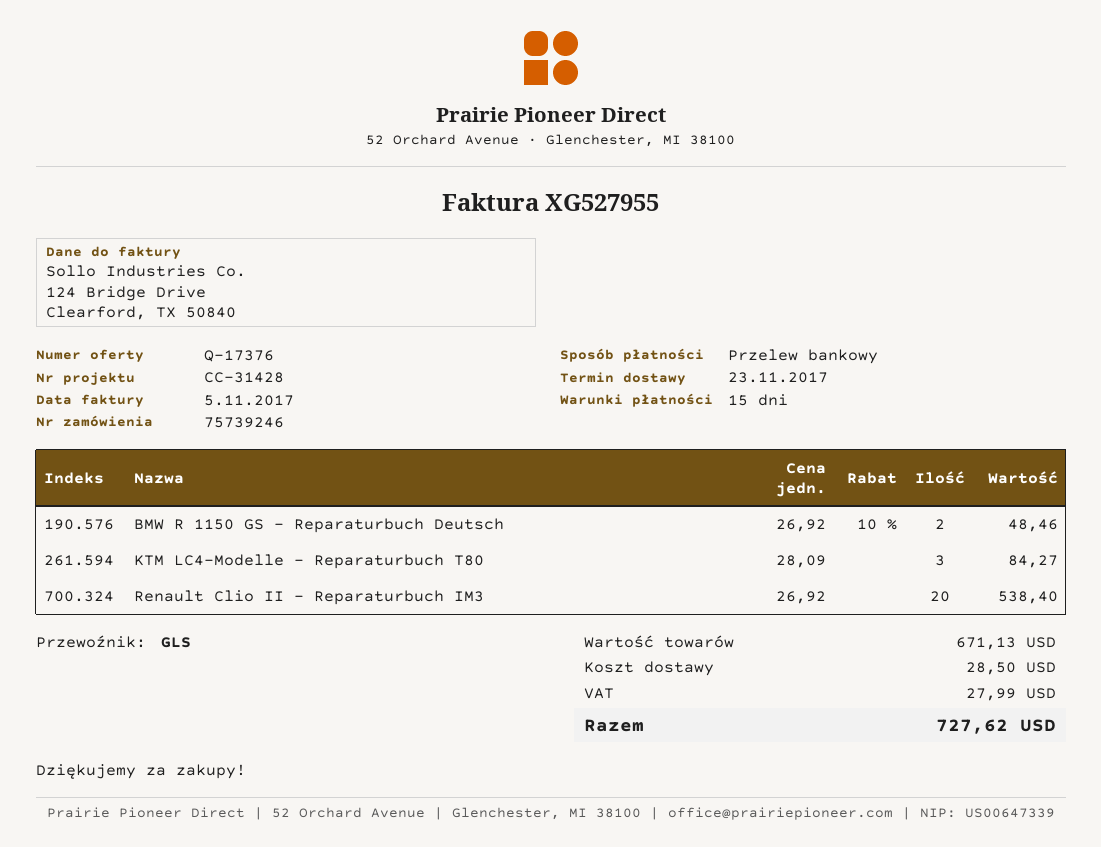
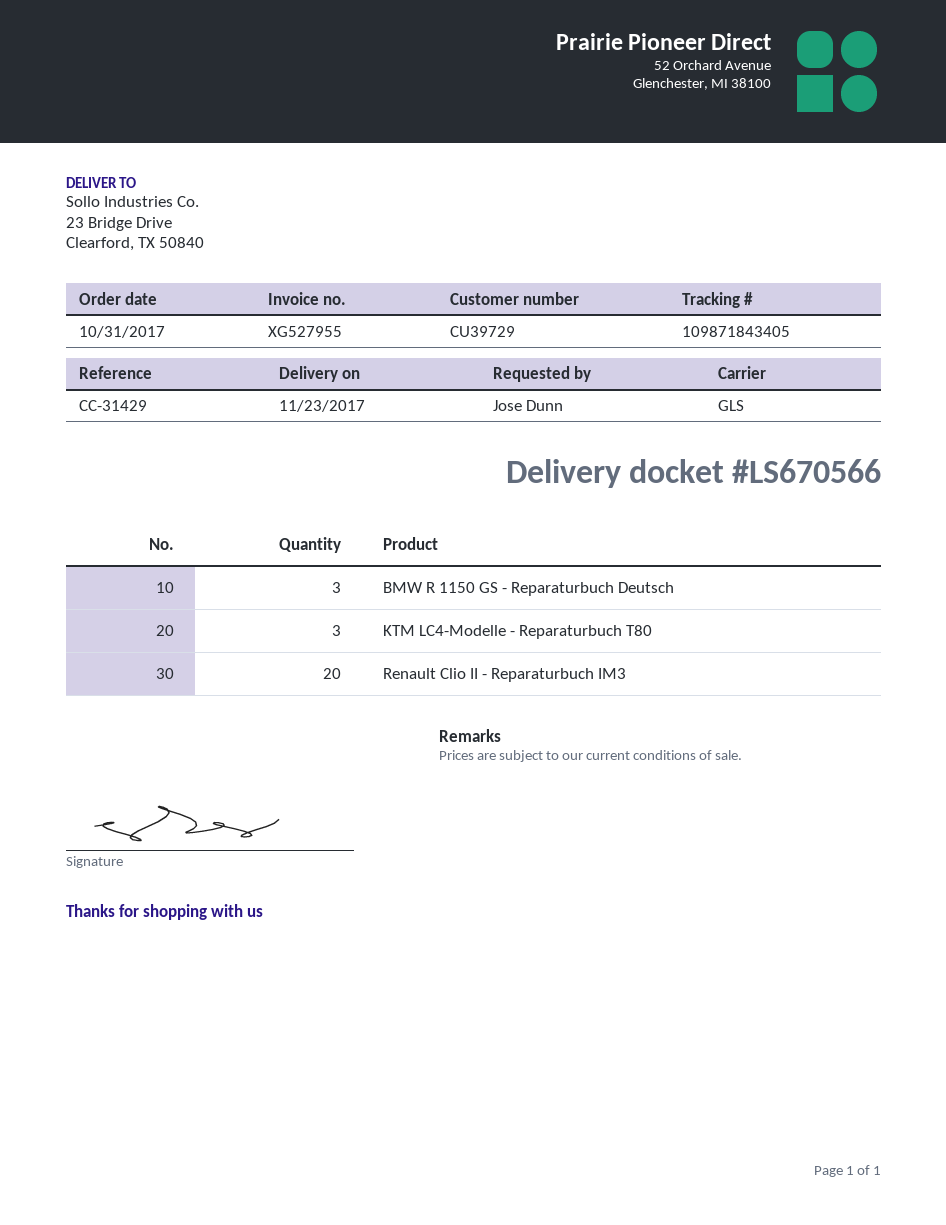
reference: CC-31428 -> CC-31429
BMW R 1150 GS - Reparaturbuch Deutsch: 2 -> 3

